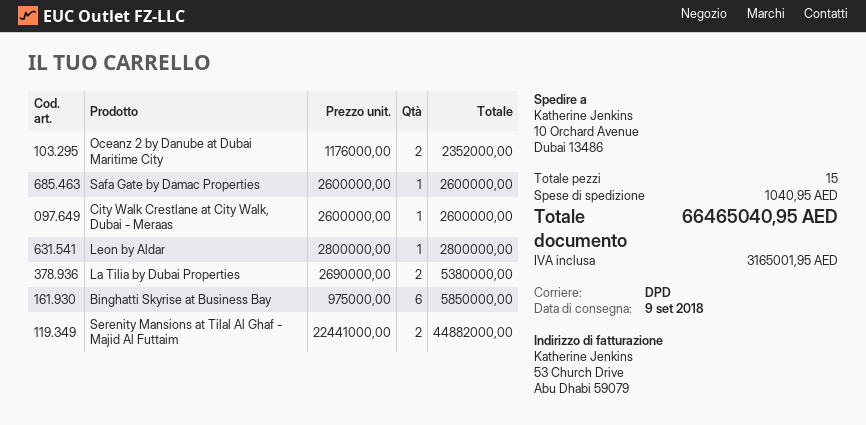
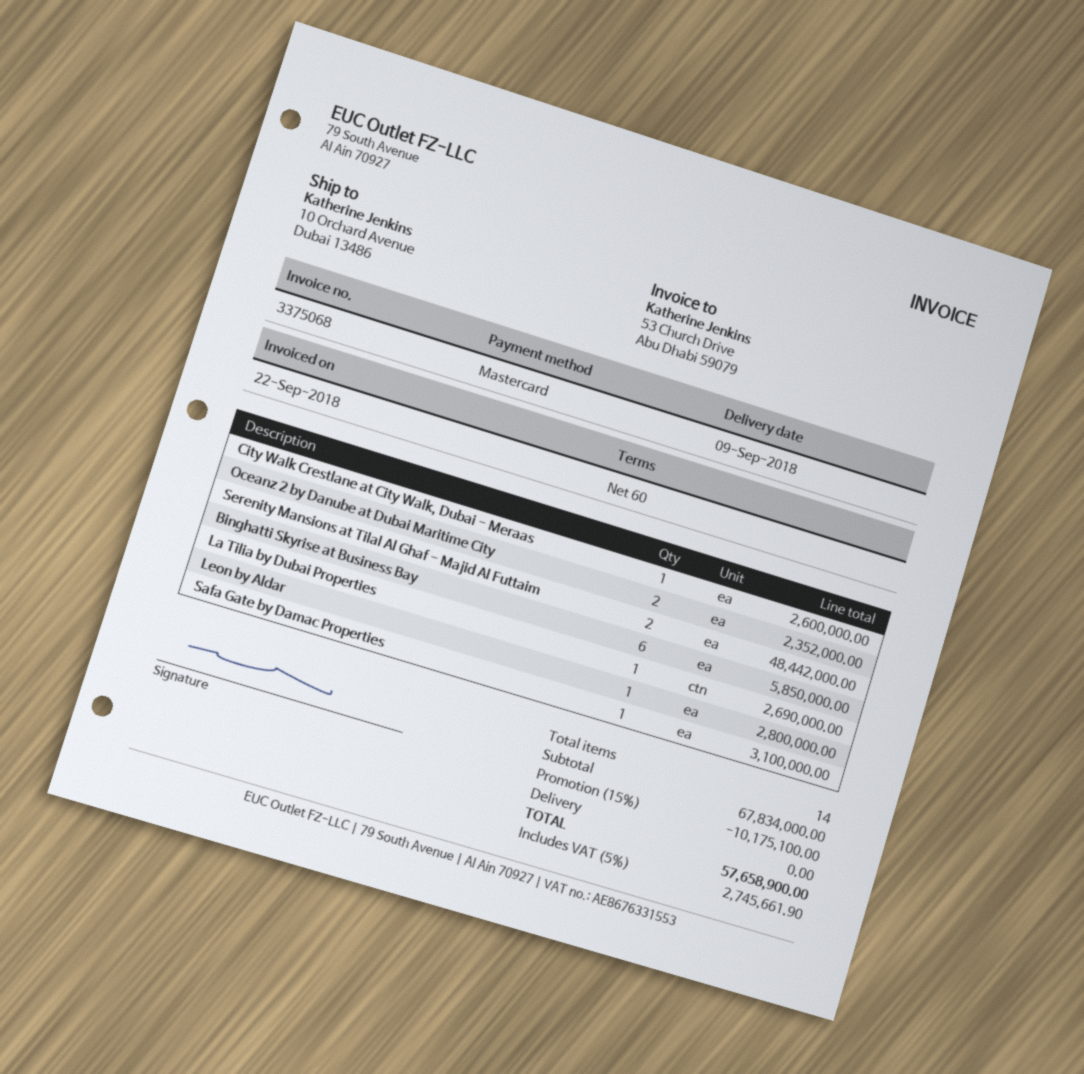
Safa Gate by Damac Properties: 1 for 2600000.00 -> 1 for 3100000.00
La Tilia by Dubai Properties: 2 for 5380000.00 -> 1 for 2690000.00
Serenity Mansions at Tilal Al Ghaf - Majid Al Futtaim: 2 for 44882000.00 -> 2 for 48442000.00
total quantity: 15 -> 14
discount: none -> 15% = 10175100.00
shipping: 1040.95 -> 0.00
tax: 3165001.95 -> 2745661.90
total: 66465040.95 -> 57658900.00

